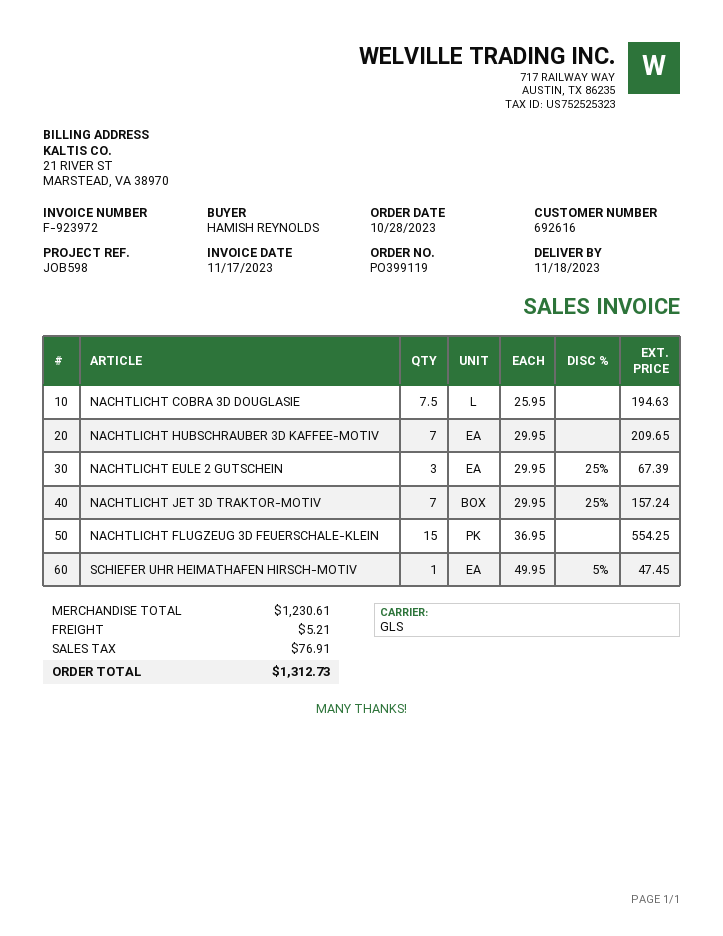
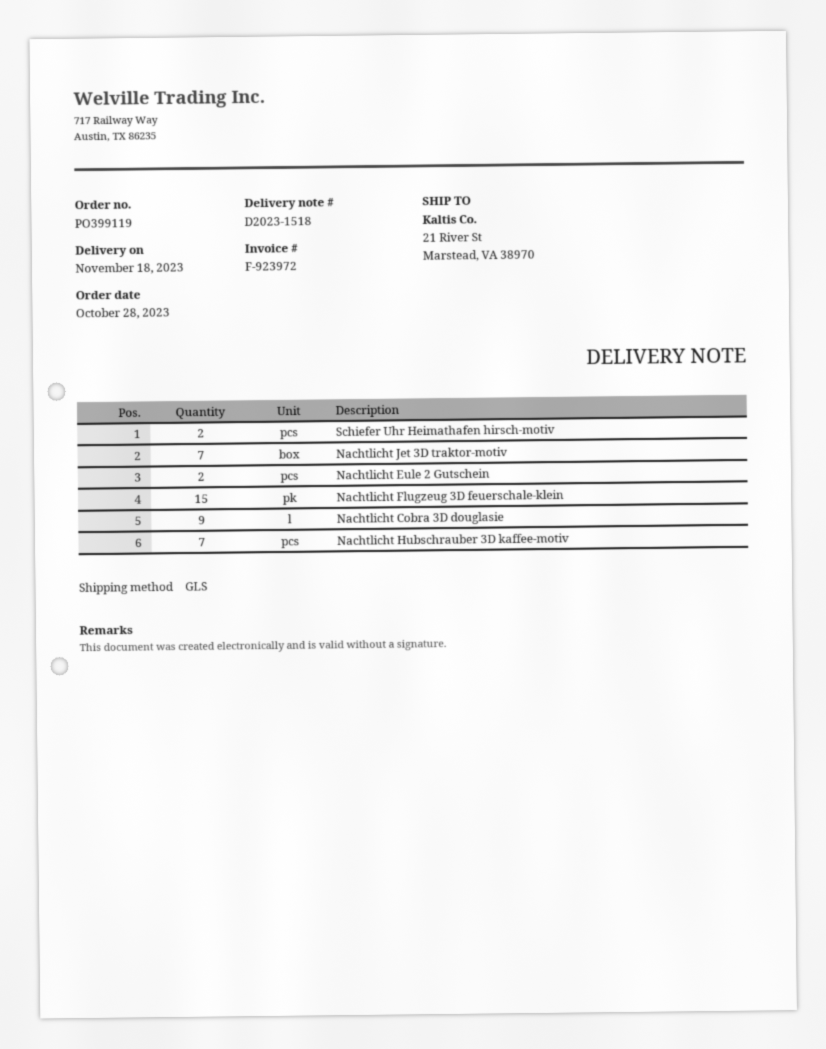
NACHTLICHT COBRA 3D DOUGLASIE: 7.5 -> 9
NACHTLICHT EULE 2 GUTSCHEIN: 3 -> 2
SCHIEFER UHR HEIMATHAFEN HIRSCH-MOTIV: 1 -> 2

